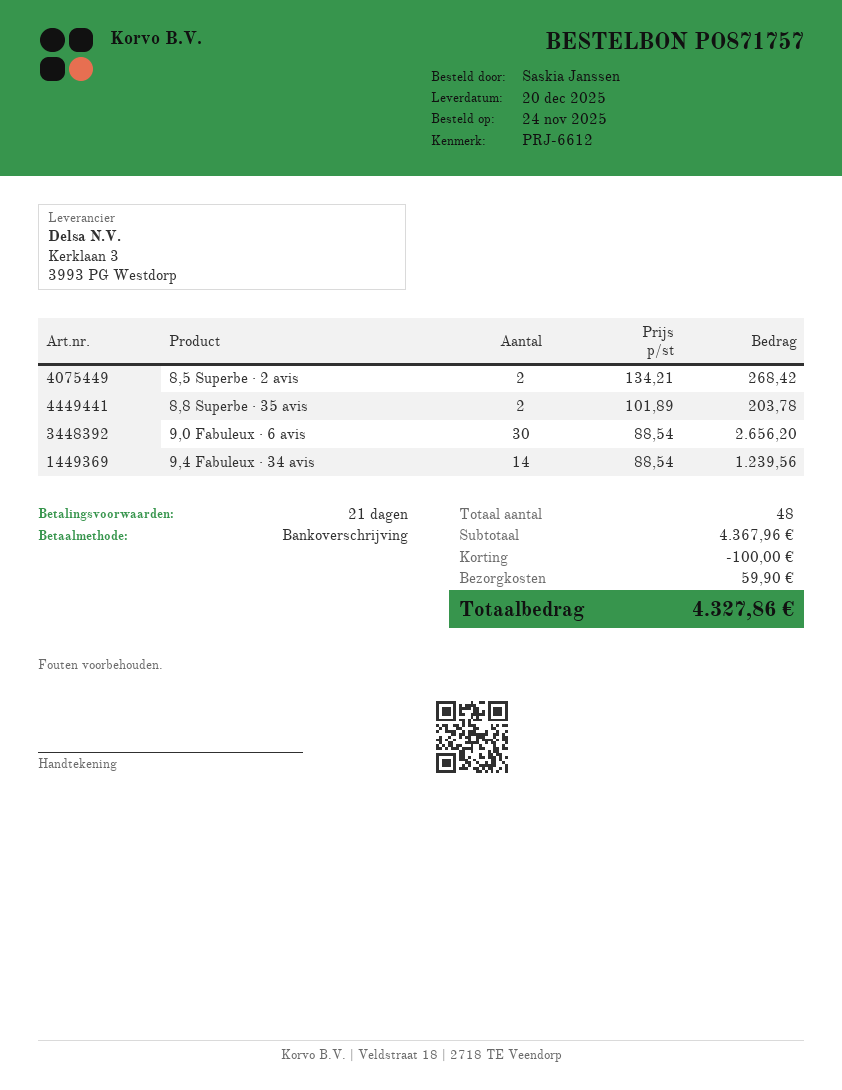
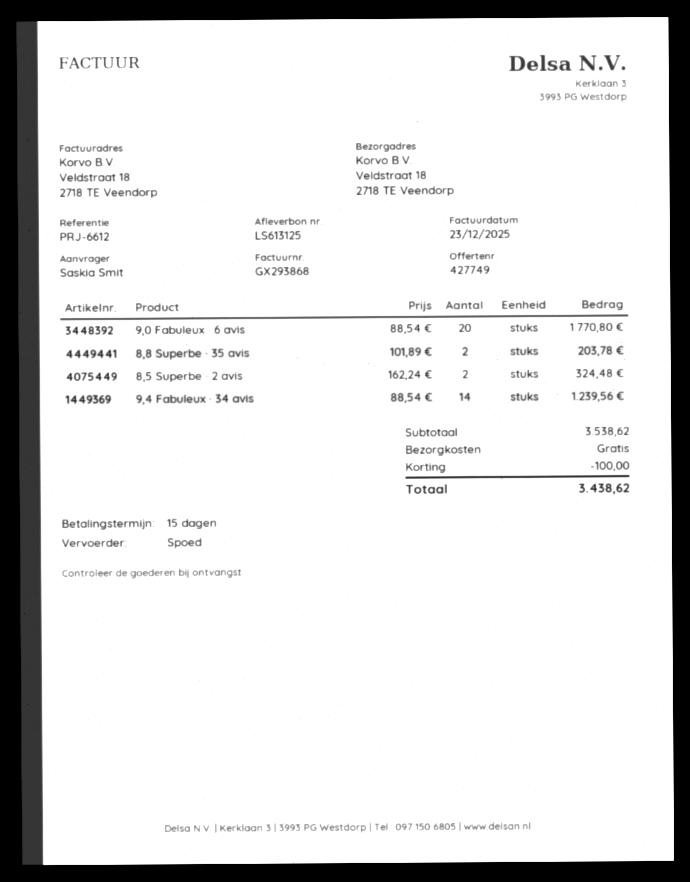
payment terms: 21 days -> 15 days
ordered by: Saskia Janssen -> Saskia Smit
8,5 Superbe · 2 avis: 2 x 134.21 = 268.42 -> 2 x 162.24 = 324.48
9,0 Fabuleux · 6 avis: 30 x 88.54 = 2656.20 -> 20 x 88.54 = 1770.80
subtotal: 4367.96 -> 3538.62
shipping: 59.90 -> 0.00
total: 4327.86 -> 3438.62

